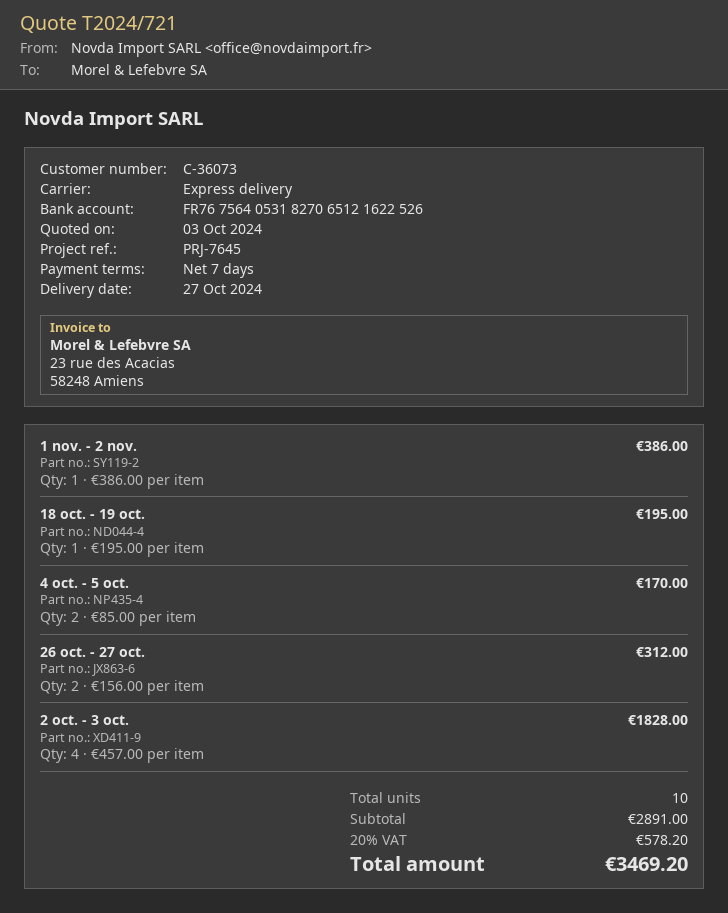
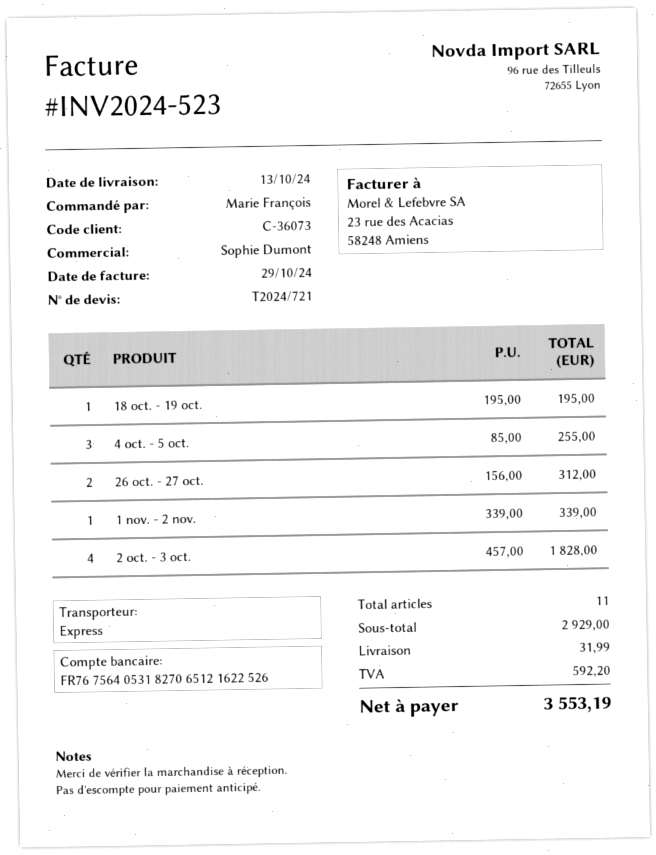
delivery date: 2024-10-27 -> 2024-10-13
1 nov. - 2 nov.: 1 x 386.00 = 386.00 -> 1 x 339.00 = 339.00
4 oct. - 5 oct.: 2 x 85.00 = 170.00 -> 3 x 85.00 = 255.00
total quantity: 10 -> 11
subtotal: 2891.00 -> 2929.00
shipping: none -> 31.99
tax: 578.20 -> 592.20
total: 3469.20 -> 3553.19

